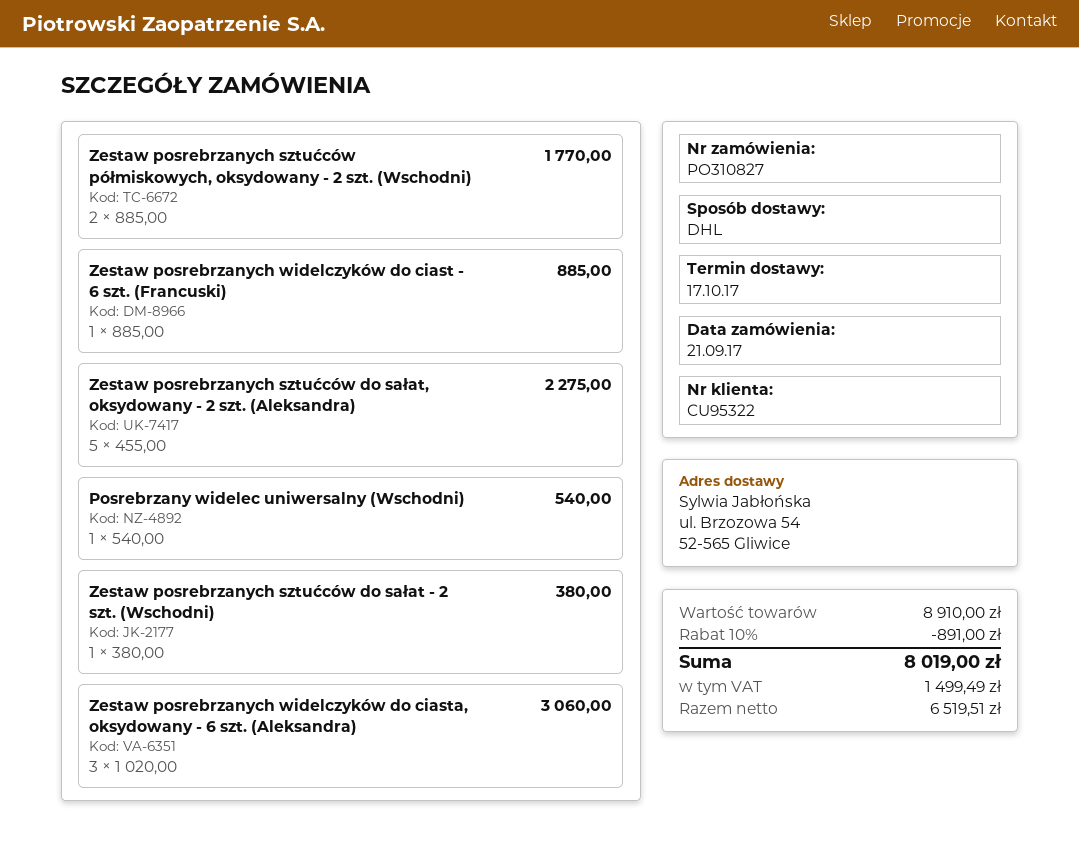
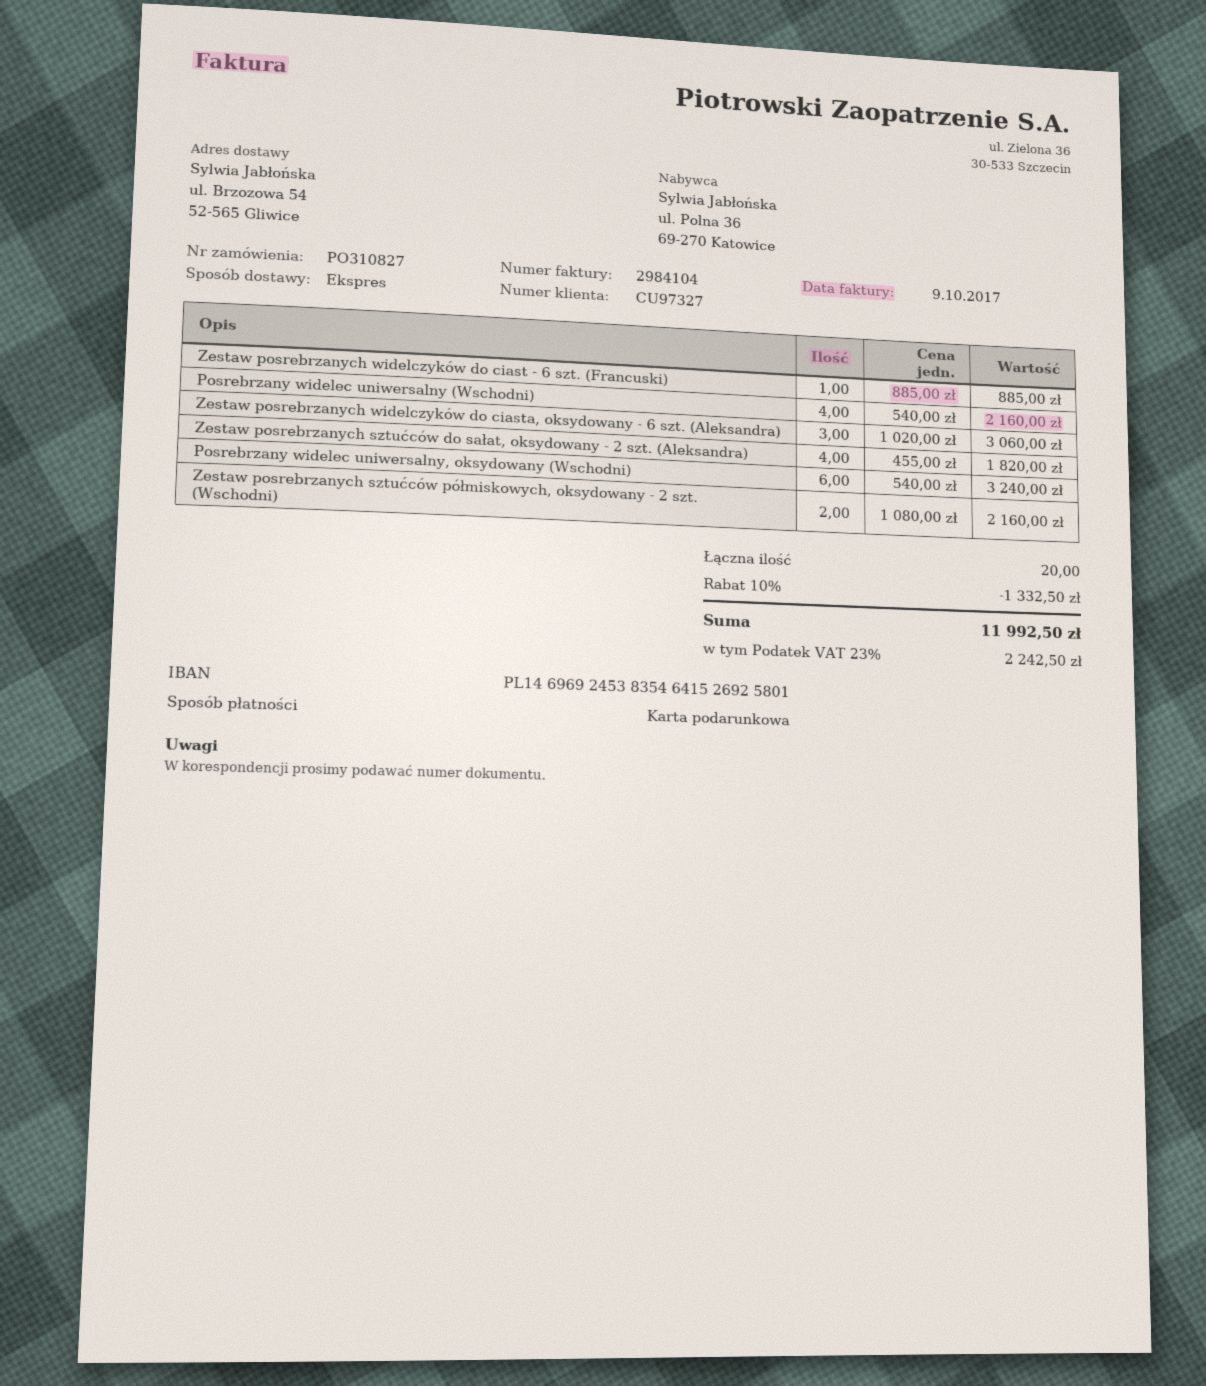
customer number: CU95322 -> CU97327
shipping method: DHL -> express
Zestaw posrebrzanych sztućców półmiskowych, oksydowany - 2 szt. (Wschodni): 2 x 885.00 = 1770.00 -> 2 x 1080.00 = 2160.00
Zestaw posrebrzanych sztućców do sałat, oksydowany - 2 szt. (Aleksandra): 5 x 455.00 = 2275.00 -> 4 x 455.00 = 1820.00
Posrebrzany widelec uniwersalny (Wschodni): 1 x 540.00 = 540.00 -> 4 x 540.00 = 2160.00
Zestaw posrebrzanych sztućców do sałat - 2 szt. (Wschodni): 1 x 380.00 = 380.00 -> none
Posrebrzany widelec uniwersalny, oksydowany (Wschodni): none -> 6 x 540.00 = 3240.00
discount: 10% = 891.00 -> 10% = 1332.50
tax: 1499.49 -> 2242.50
total: 8019.00 -> 11992.50

